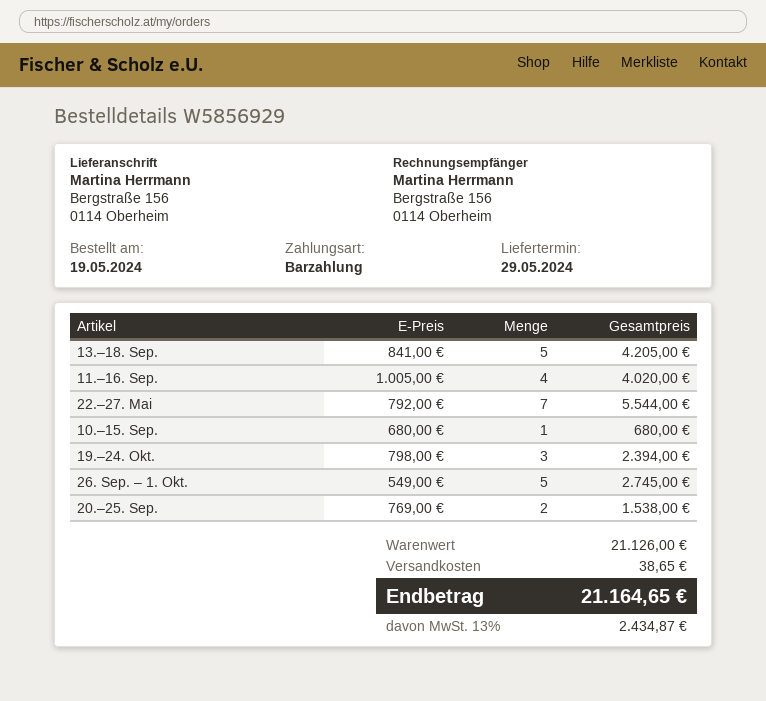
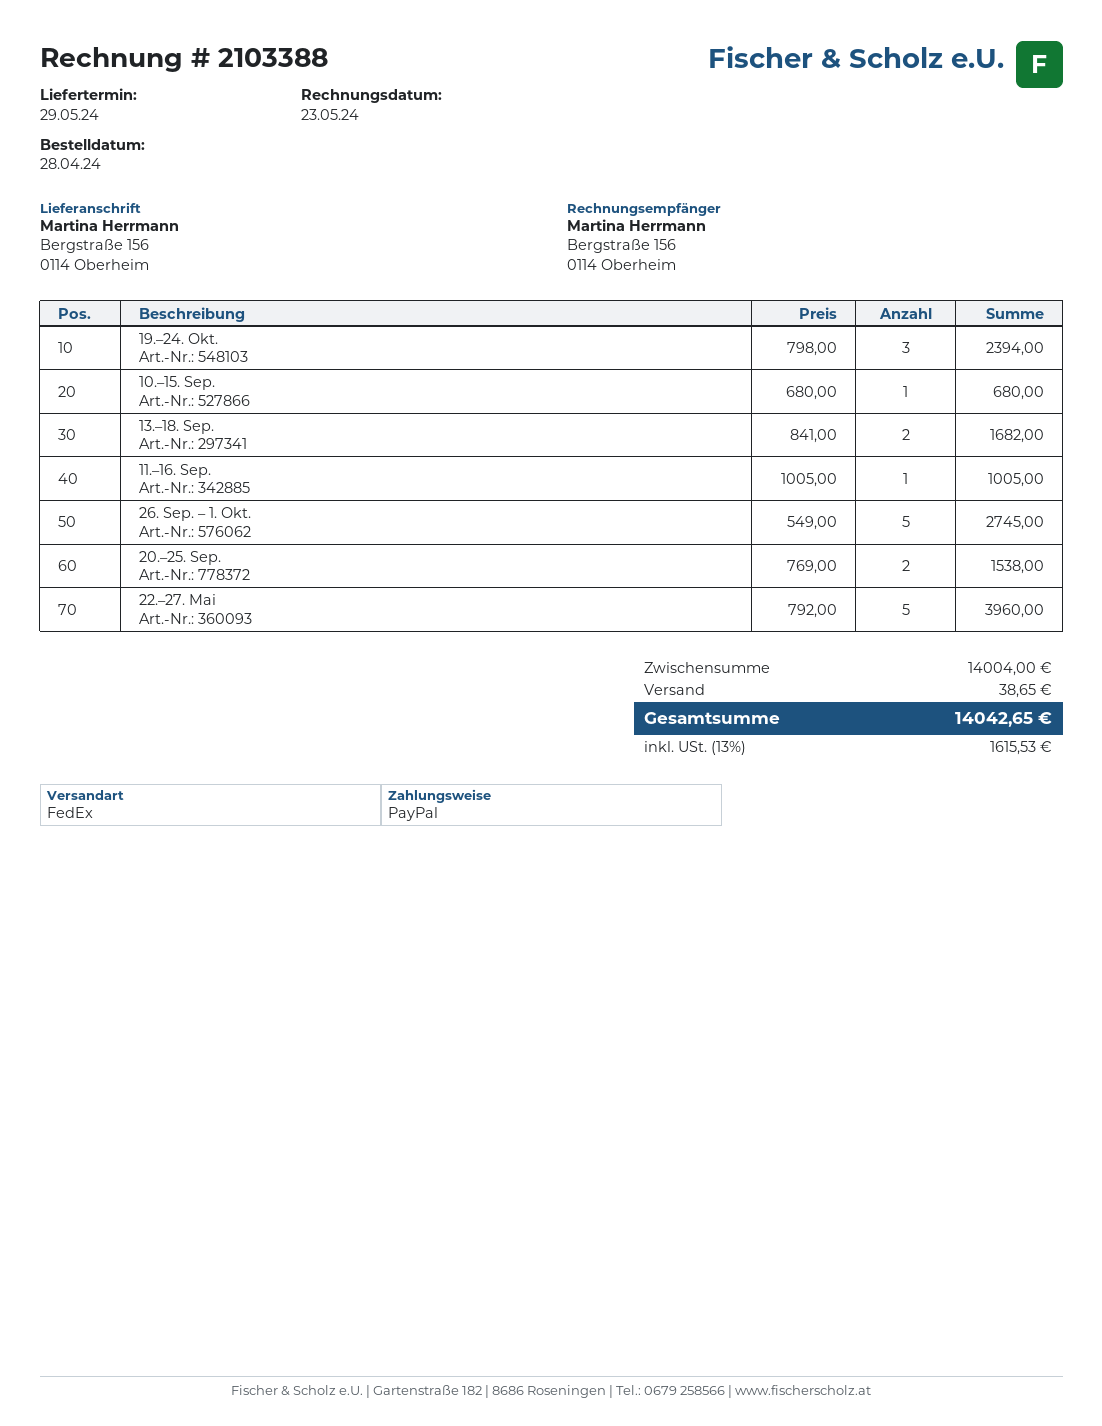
order date: 2024-05-19 -> 2024-04-28
payment method: cash -> PayPal
13.–18. Sep.: 5 x 841.00 = 4205.00 -> 2 x 841.00 = 1682.00
11.–16. Sep.: 4 x 1005.00 = 4020.00 -> 1 x 1005.00 = 1005.00
22.–27. Mai: 7 x 792.00 = 5544.00 -> 5 x 792.00 = 3960.00
subtotal: 21126.00 -> 14004.00
tax: 13% = 2434.87 -> 13% = 1615.53
total: 21164.65 -> 14042.65

